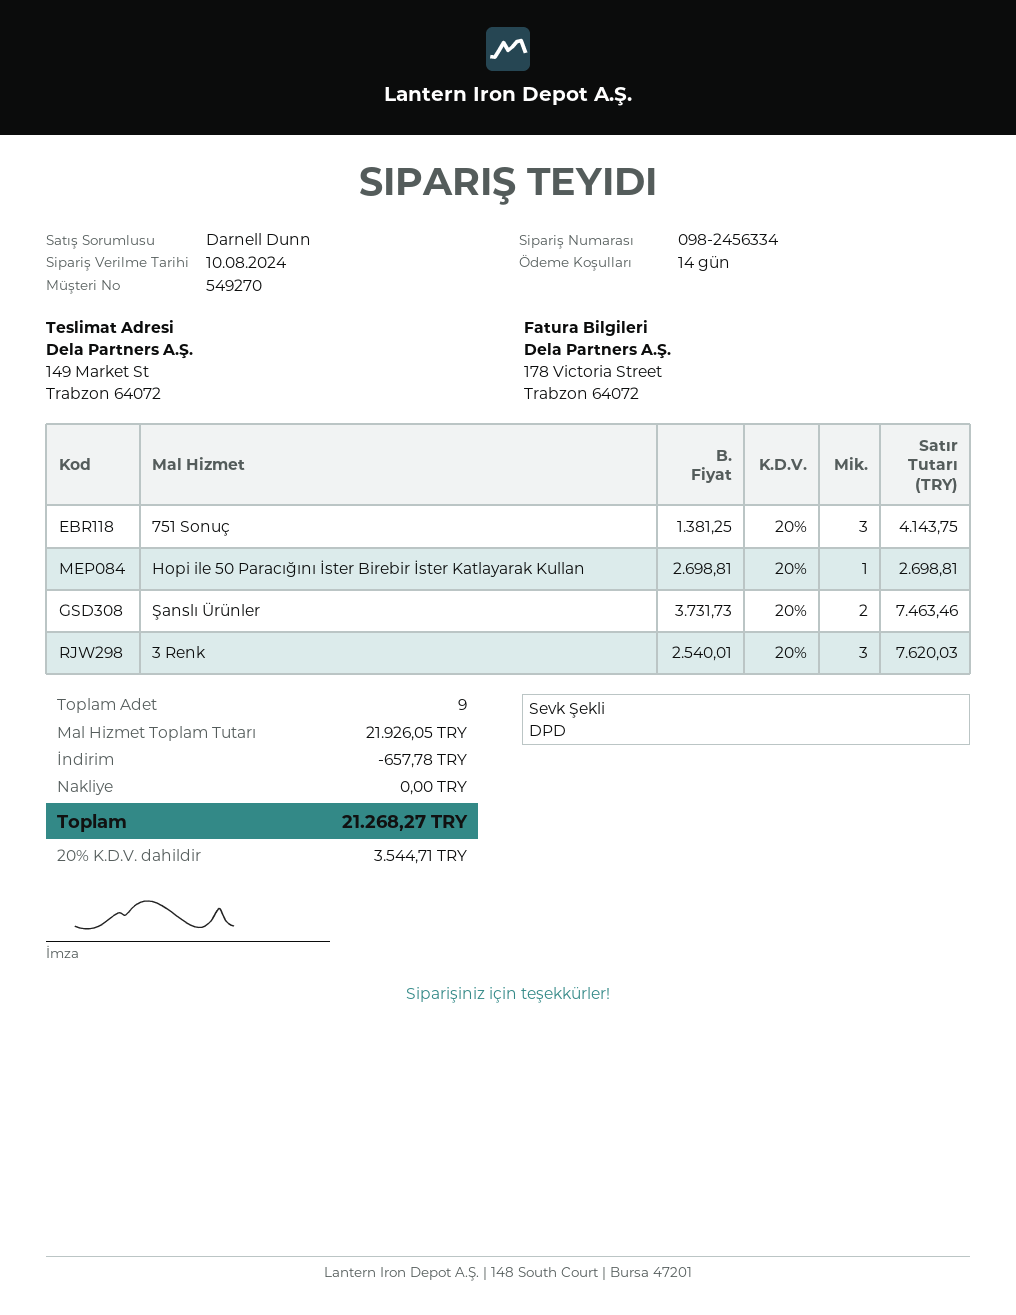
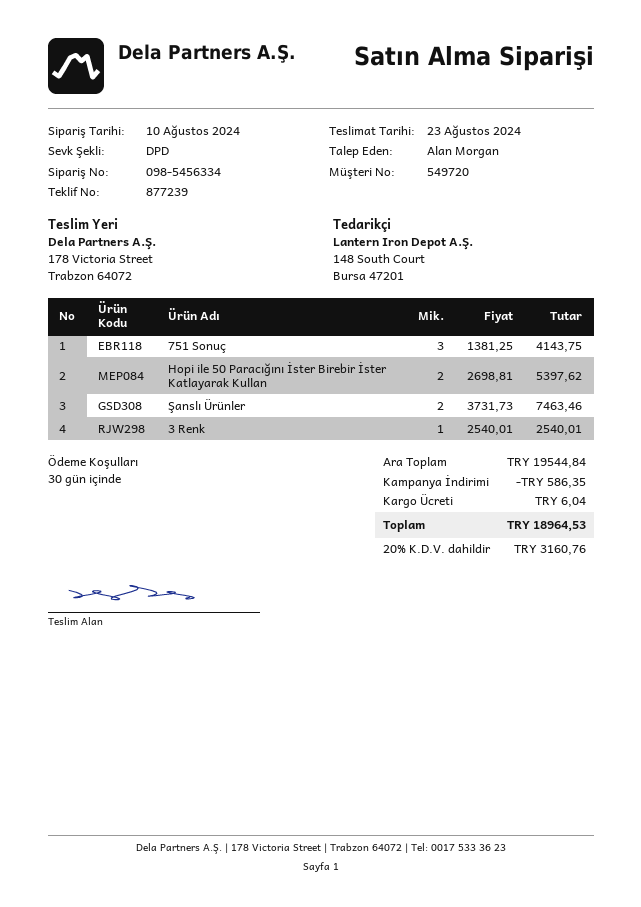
order number: 098-2456334 -> 098-5456334
payment terms: 14 days -> 30 days
customer number: 549270 -> 549720
ship to: 149 Market St, Trabzon 64072 -> 178 Victoria Street, Trabzon 64072
Hopi ile 50 Paracığını İster Birebir İster Katlayarak Kullan: 1 x 2698.81 = 2698.81 -> 2 x 2698.81 = 5397.62
3 Renk: 3 x 2540.01 = 7620.03 -> 1 x 2540.01 = 2540.01
subtotal: 21926.05 -> 19544.84
discount: 657.78 -> 586.35
shipping: 0.00 -> 6.04
tax: 20% = 3544.71 -> 20% = 3160.76
total: 21268.27 -> 18964.53

